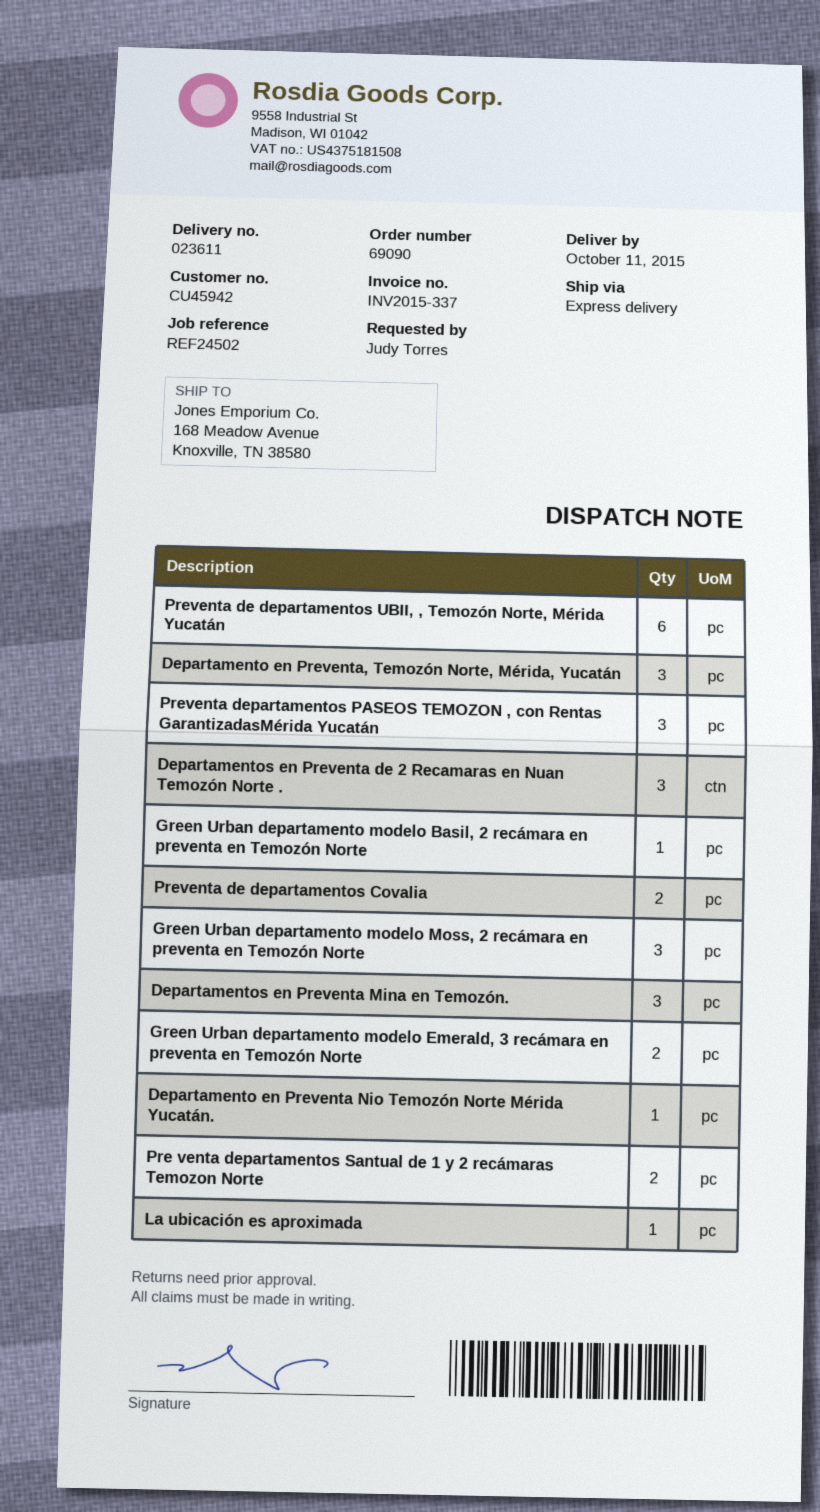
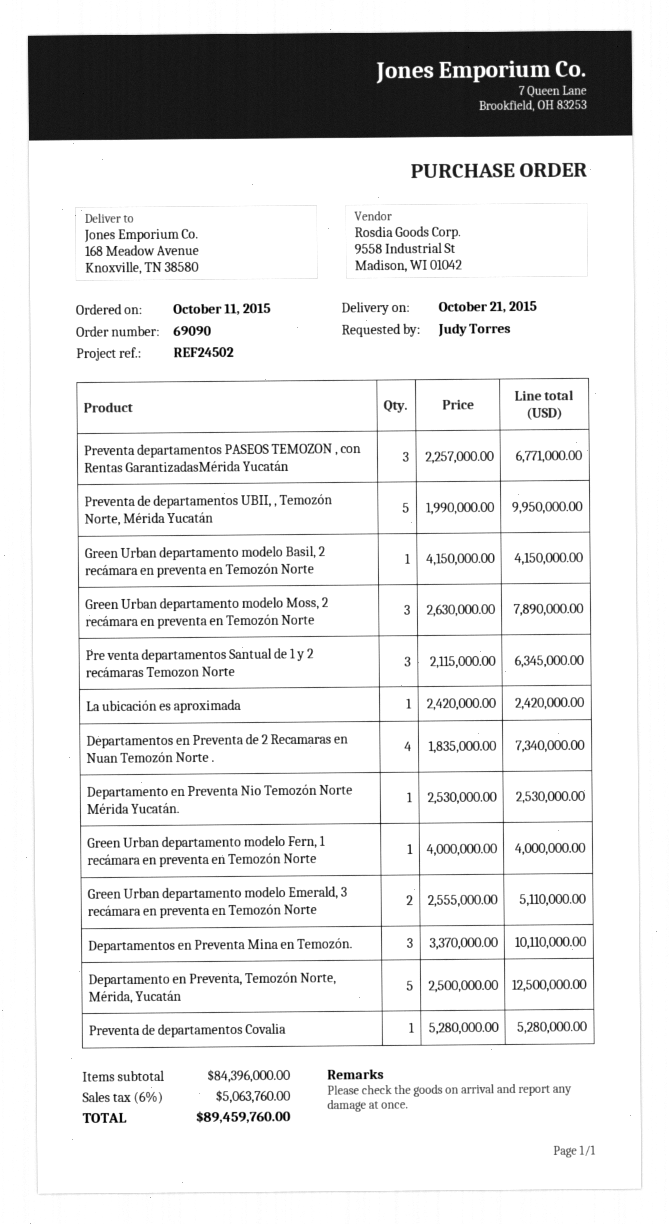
delivery date: 2015-10-11 -> 2015-10-21
Preventa de departamentos UBII, , Temozón Norte, Mérida Yucatán: 6 -> 5
Departamento en Preventa, Temozón Norte, Mérida, Yucatán: 3 -> 5
Departamentos en Preventa de 2 Recamaras en Nuan Temozón Norte .: 3 -> 4
Preventa de departamentos Covalia: 2 -> 1
Pre venta departamentos Santual de 1 y 2 recámaras Temozon Norte: 2 -> 3
Green Urban departamento modelo Fern, 1 recámara en preventa en Temozón Norte: none -> 1

